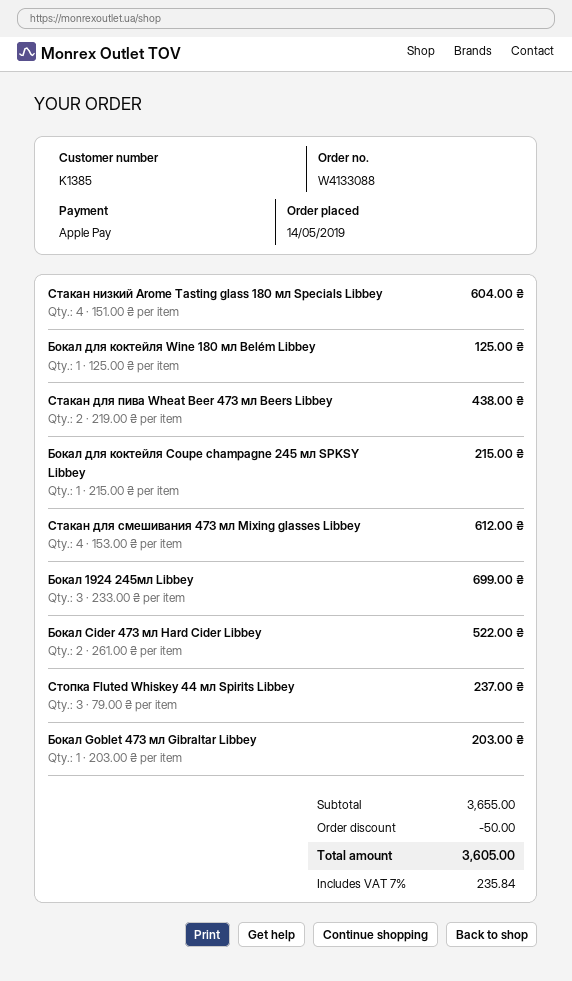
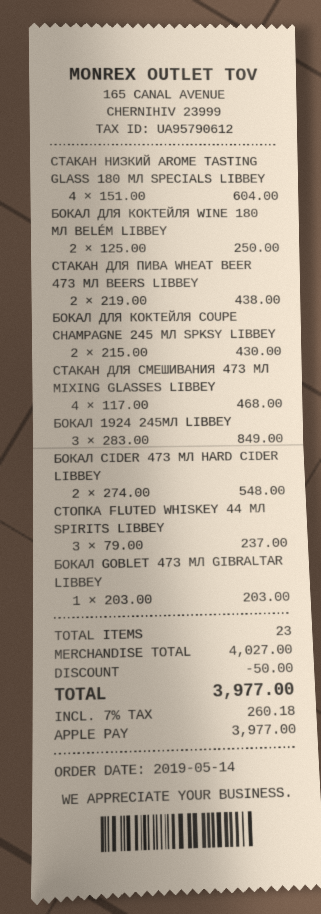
Бокал для коктейля Wine 180 мл Belém Libbey: 1 x 125.00 = 125.00 -> 2 x 125.00 = 250.00
Бокал для коктейля Coupe champagne 245 мл SPKSY Libbey: 1 x 215.00 = 215.00 -> 2 x 215.00 = 430.00
Стакан для смешивания 473 мл Mixing glasses Libbey: 4 x 153.00 = 612.00 -> 4 x 117.00 = 468.00
Бокал 1924 245мл Libbey: 3 x 233.00 = 699.00 -> 3 x 283.00 = 849.00
Бокал Cider 473 мл Hard Cider Libbey: 2 x 261.00 = 522.00 -> 2 x 274.00 = 548.00
subtotal: 3655.00 -> 4027.00
tax: 7% = 235.84 -> 7% = 260.18
total: 3605.00 -> 3977.00

